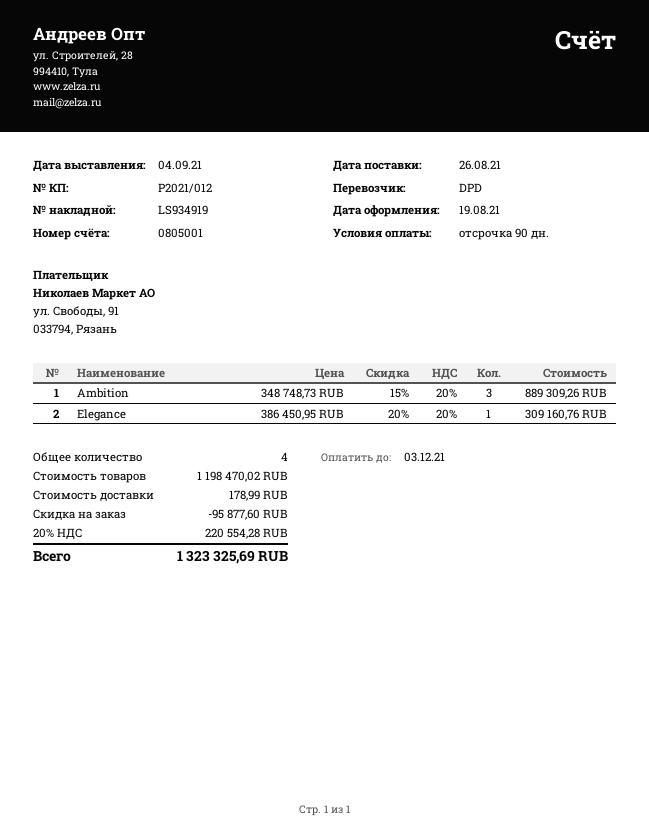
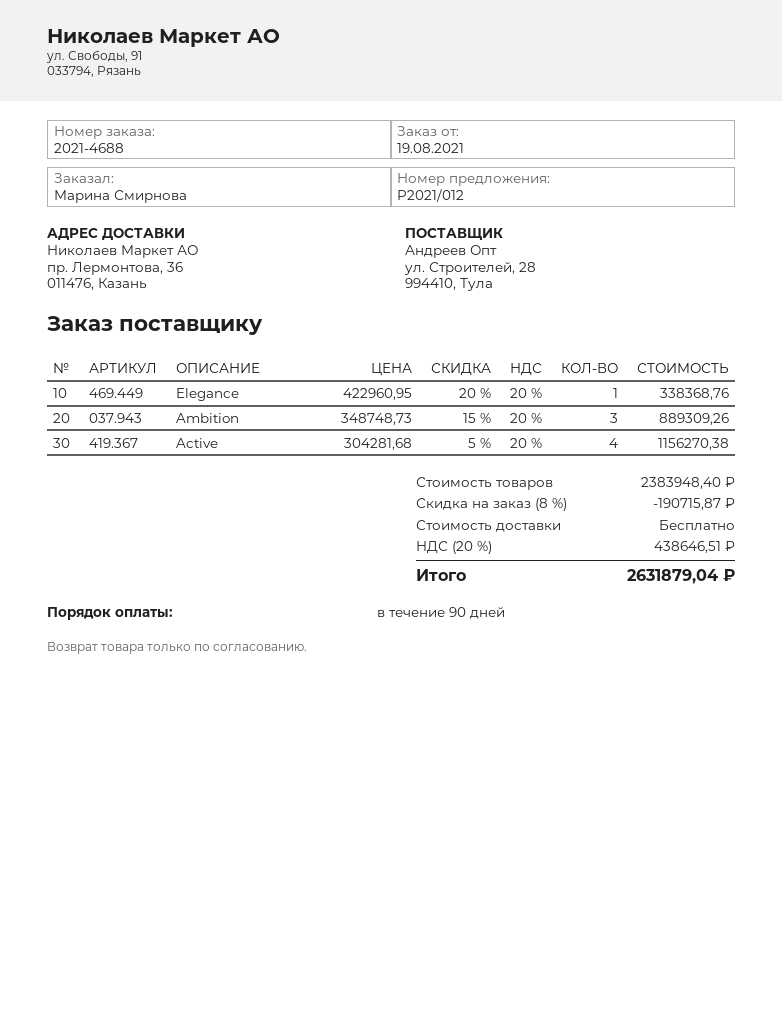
Elegance: 1 x 386450.95 - 20% = 309160.76 -> 1 x 422960.95 - 20% = 338368.76
Active: none -> 4 x 304281.68 - 5% = 1156270.38
subtotal: 1198470.02 -> 2383948.40
discount: 95877.60 -> 190715.87
shipping: 178.99 -> 0.00
tax: 20% = 220554.28 -> 20% = 438646.51
total: 1323325.69 -> 2631879.04

